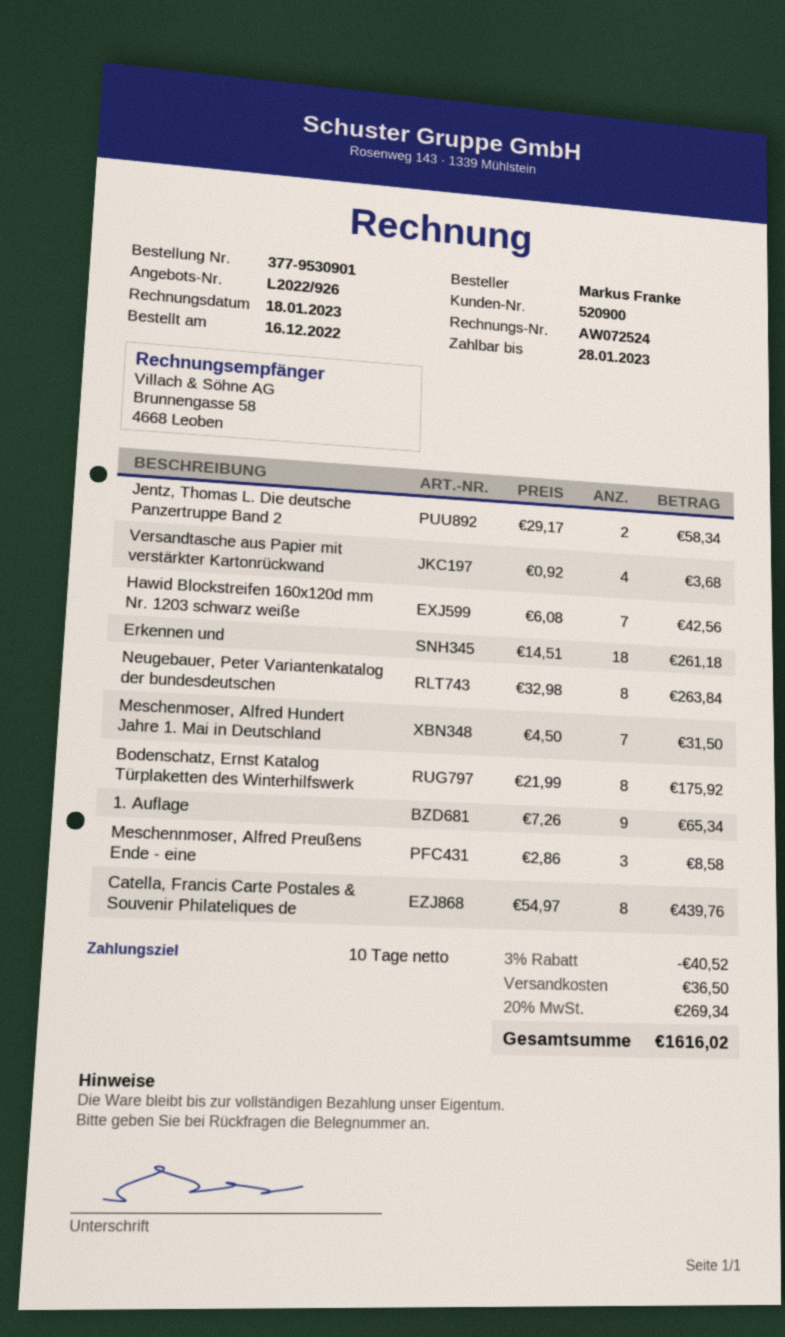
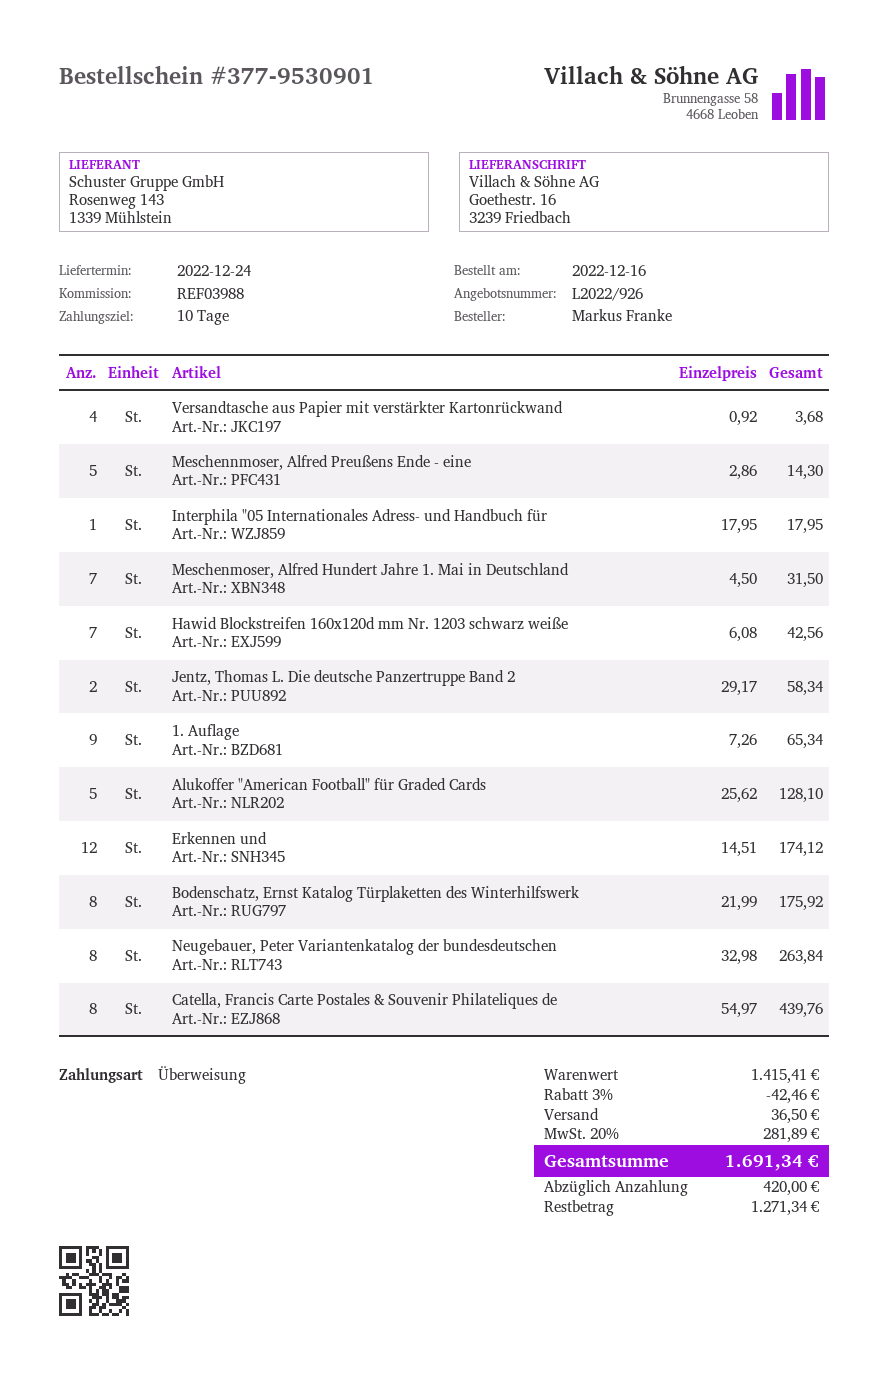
Erkennen und: 18 x 14.51 = 261.18 -> 12 x 14.51 = 174.12
Meschennmoser, Alfred Preußens Ende - eine: 3 x 2.86 = 8.58 -> 5 x 2.86 = 14.30
Interphila "05 Internationales Adress- und Handbuch für: none -> 1 x 17.95 = 17.95
Alukoffer "American Football" für Graded Cards: none -> 5 x 25.62 = 128.10
discount: 3% = 40.52 -> 3% = 42.46
tax: 20% = 269.34 -> 20% = 281.89
total: 1616.02 -> 1691.34

